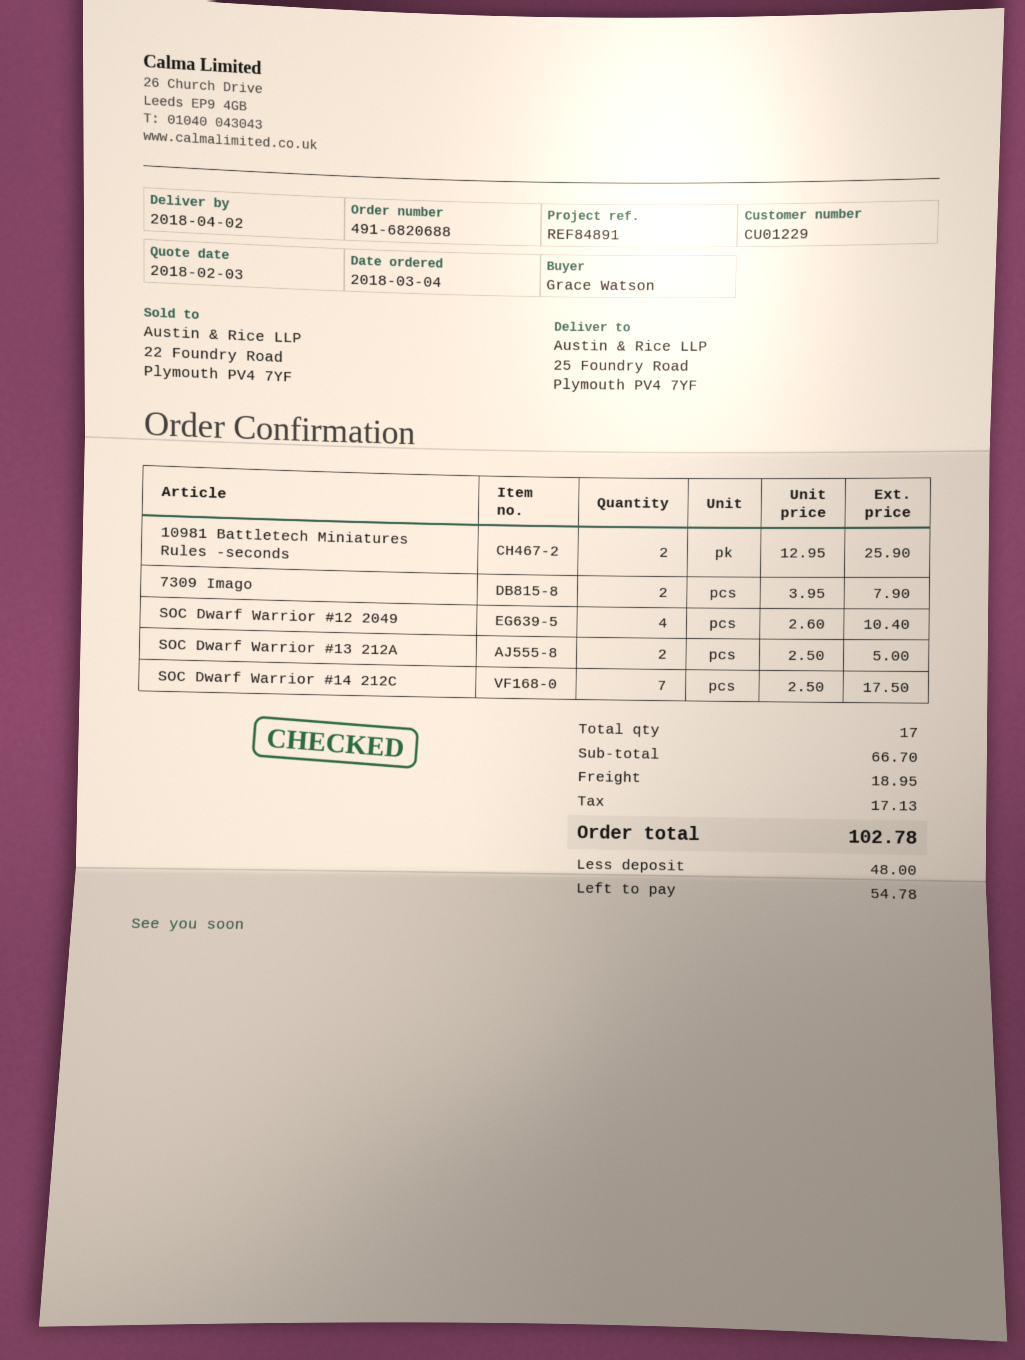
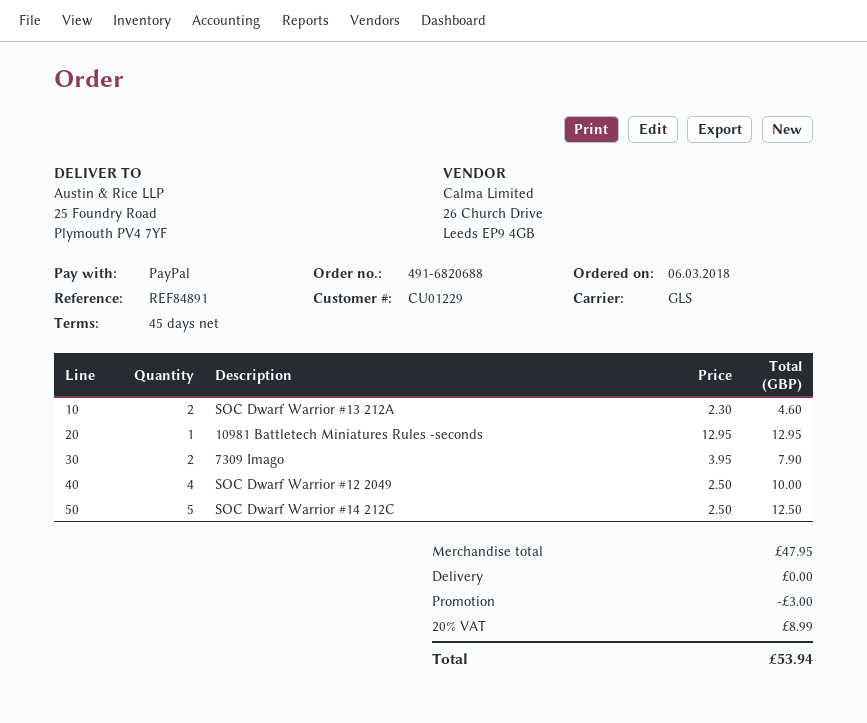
order date: 2018-03-04 -> 2018-03-06
10981 Battletech Miniatures Rules -seconds: 2 x 12.95 = 25.90 -> 1 x 12.95 = 12.95
SOC Dwarf Warrior #12 2049: 4 x 2.60 = 10.40 -> 4 x 2.50 = 10.00
SOC Dwarf Warrior #13 212A: 2 x 2.50 = 5.00 -> 2 x 2.30 = 4.60
SOC Dwarf Warrior #14 212C: 7 x 2.50 = 17.50 -> 5 x 2.50 = 12.50
subtotal: 66.70 -> 47.95
discount: none -> 3.00
shipping: 18.95 -> 0.00
tax: 17.13 -> 8.99
total: 102.78 -> 53.94

